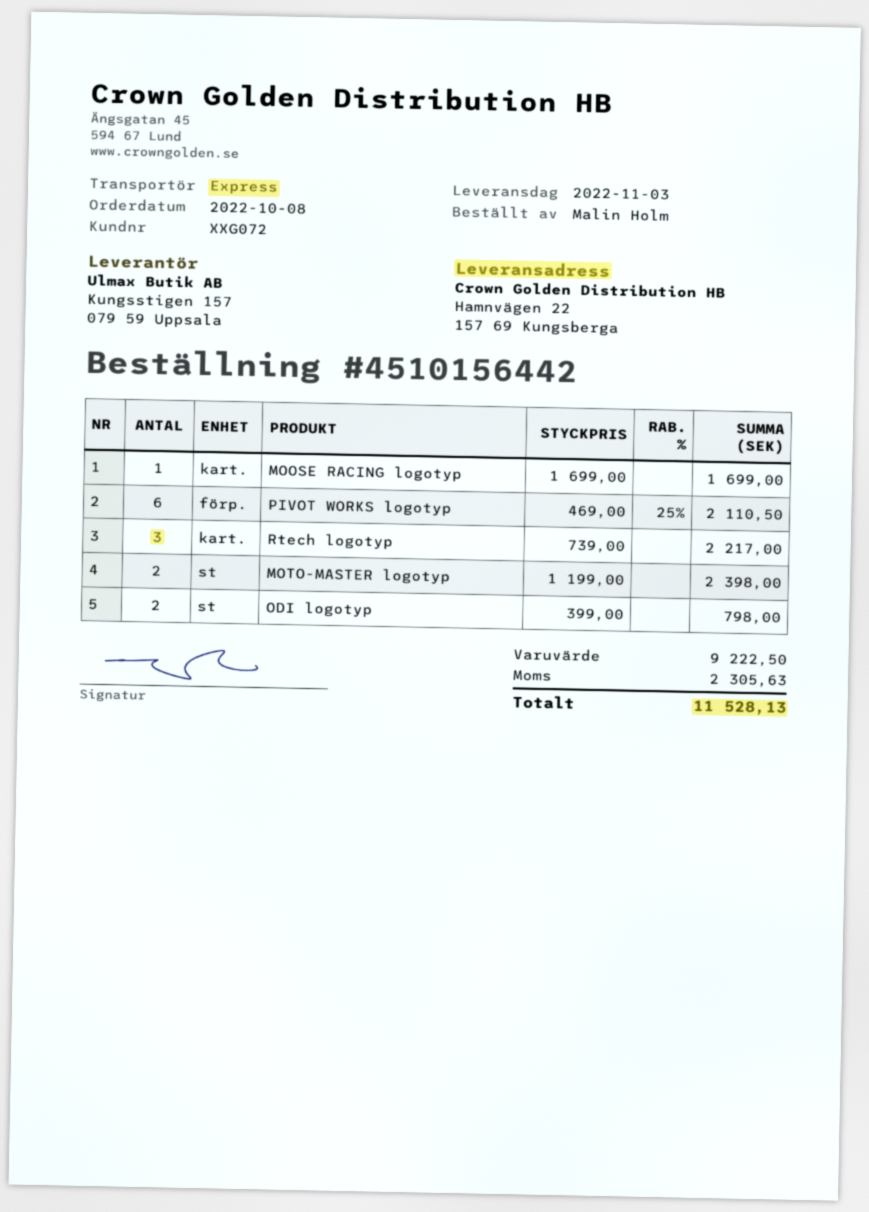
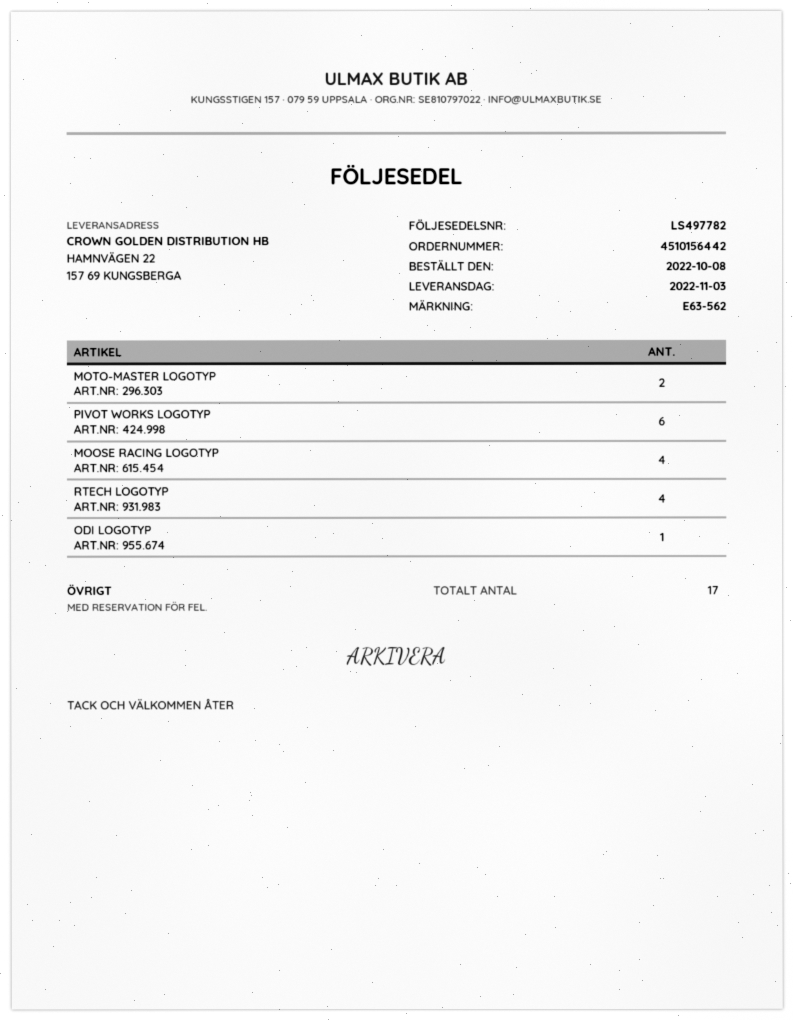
MOOSE RACING logotyp: 1 -> 4
Rtech logotyp: 3 -> 4
ODI logotyp: 2 -> 1

